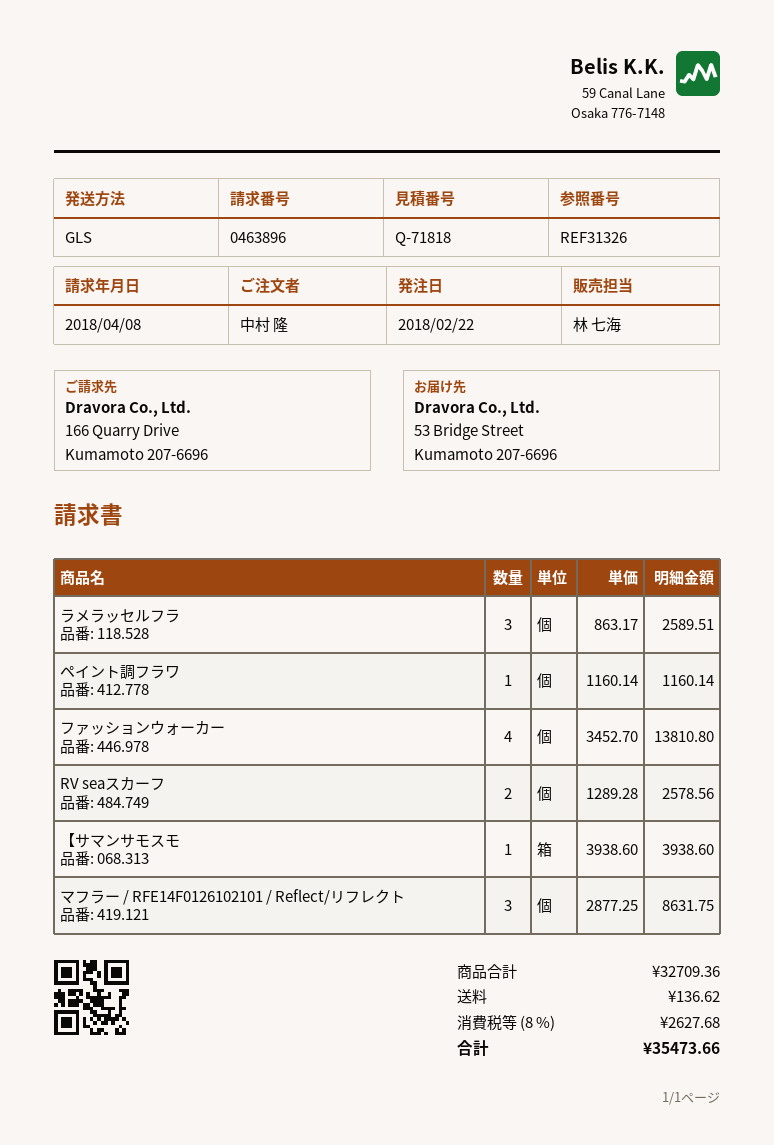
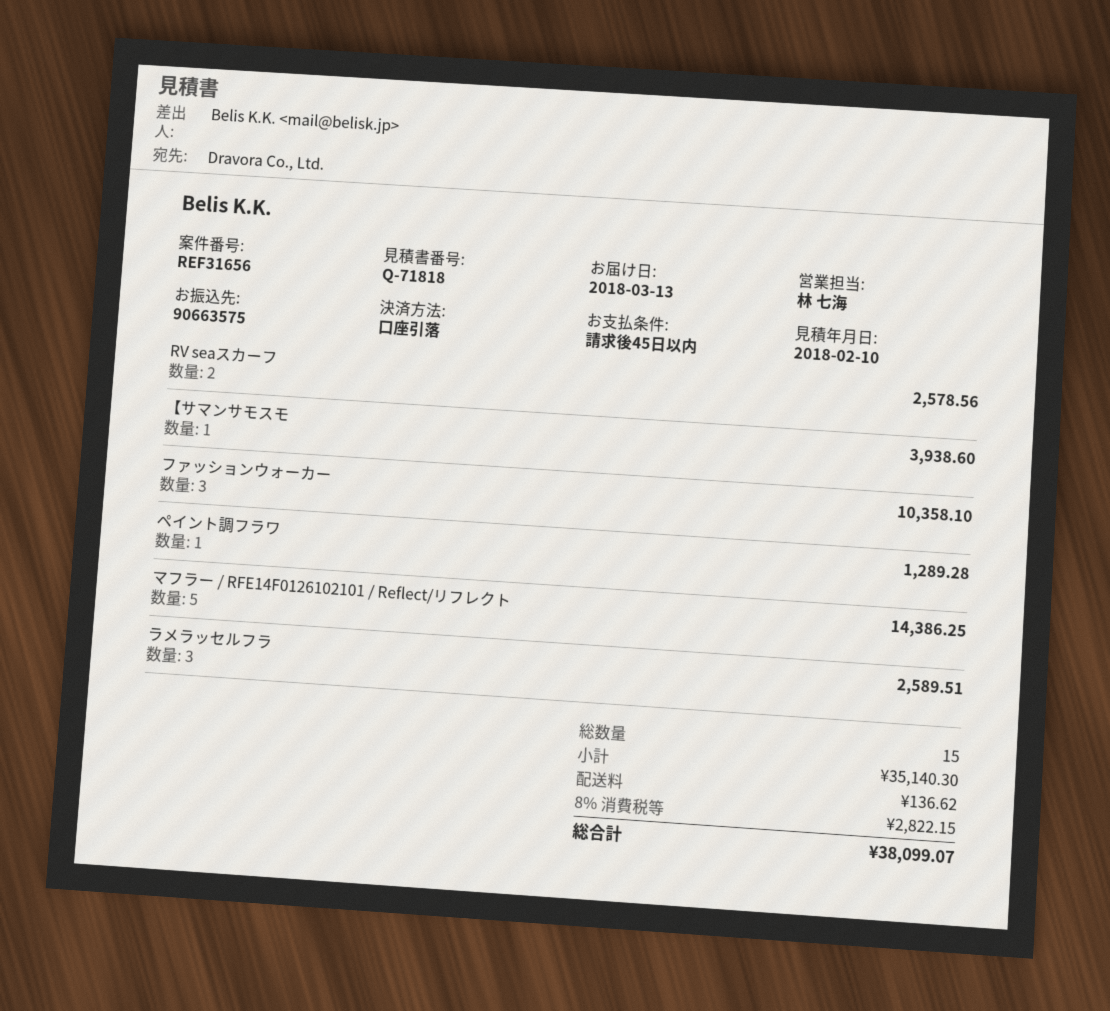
reference: REF31326 -> REF31656
ペイント調フラワ: 1 for 1160.14 -> 1 for 1289.28
ファッションウォーカー: 4 for 13810.80 -> 3 for 10358.10
マフラー / RFE14F0126102101 / Reflect/リフレクト: 3 for 8631.75 -> 5 for 14386.25
subtotal: 32709.36 -> 35140.30
tax: 8% = 2627.68 -> 8% = 2822.15
total: 35473.66 -> 38099.07

